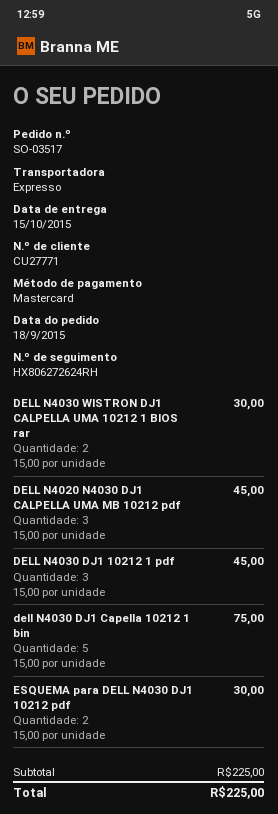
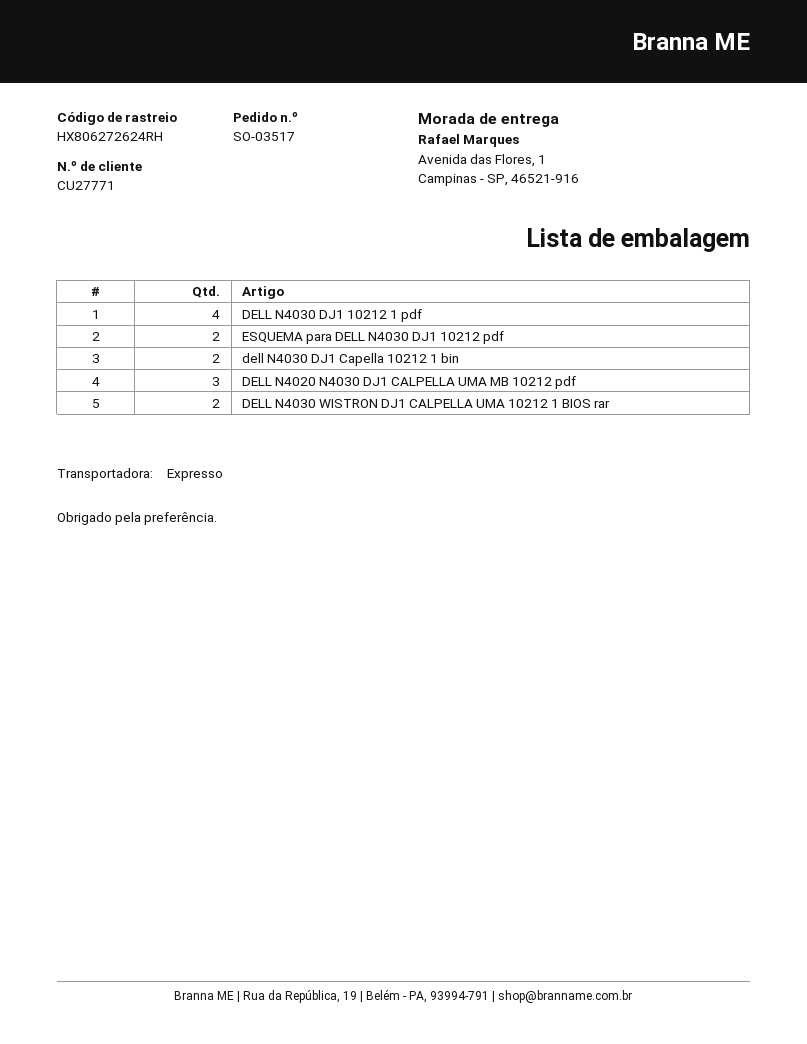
DELL N4030 DJ1 10212 1 pdf: 3 -> 4
dell N4030 DJ1 Capella 10212 1 bin: 5 -> 2

